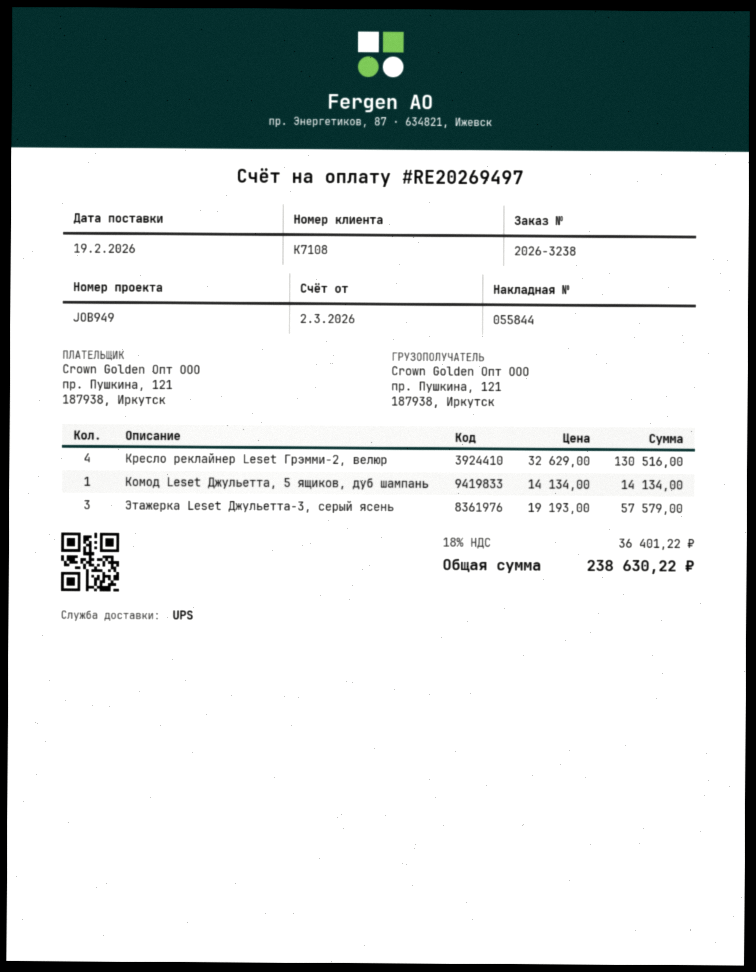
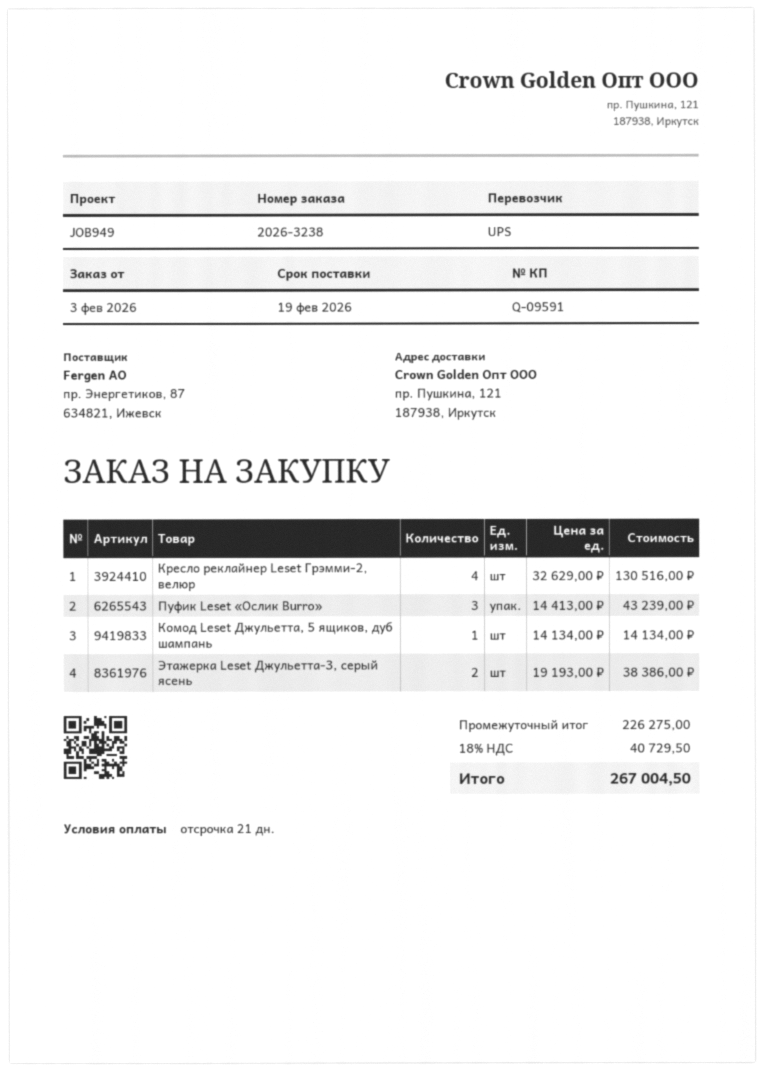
Этажерка Leset Джульетта-3, серый ясень: 3 x 19193.00 = 57579.00 -> 2 x 19193.00 = 38386.00
Пуфик Leset «Ослик Burro»: none -> 3 x 14413.00 = 43239.00
tax: 18% = 36401.22 -> 18% = 40729.50
total: 238630.22 -> 267004.50

